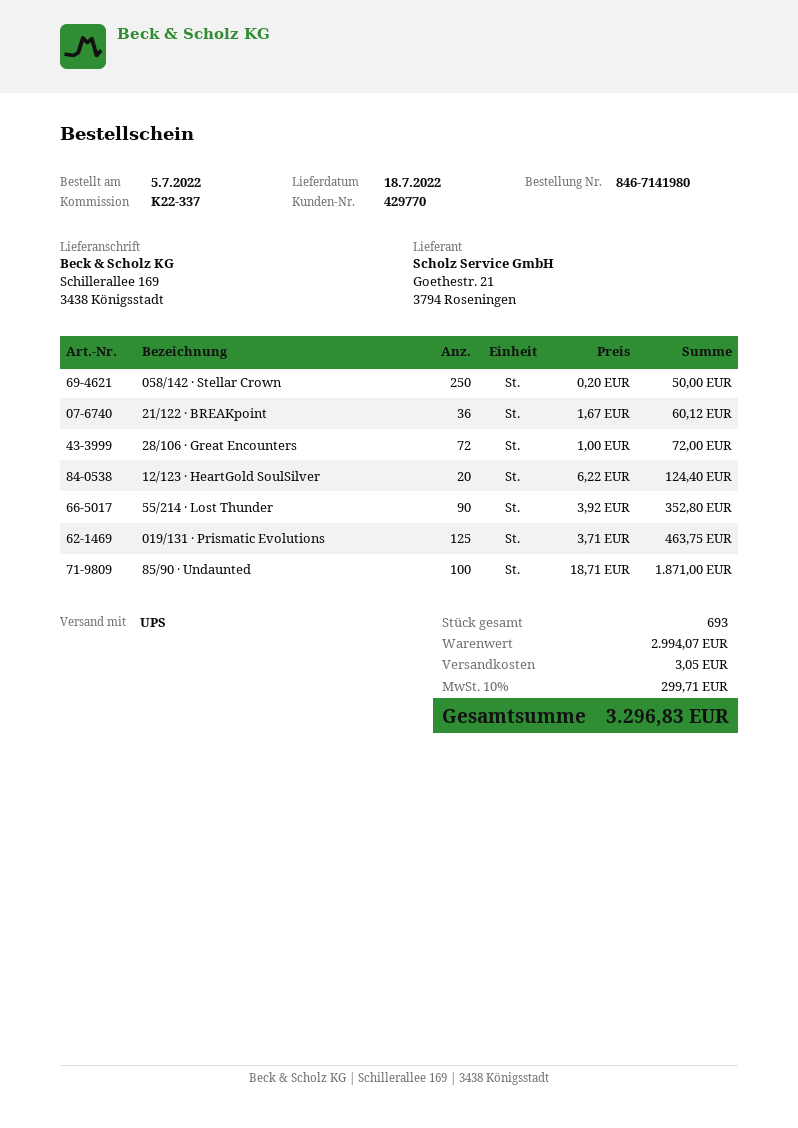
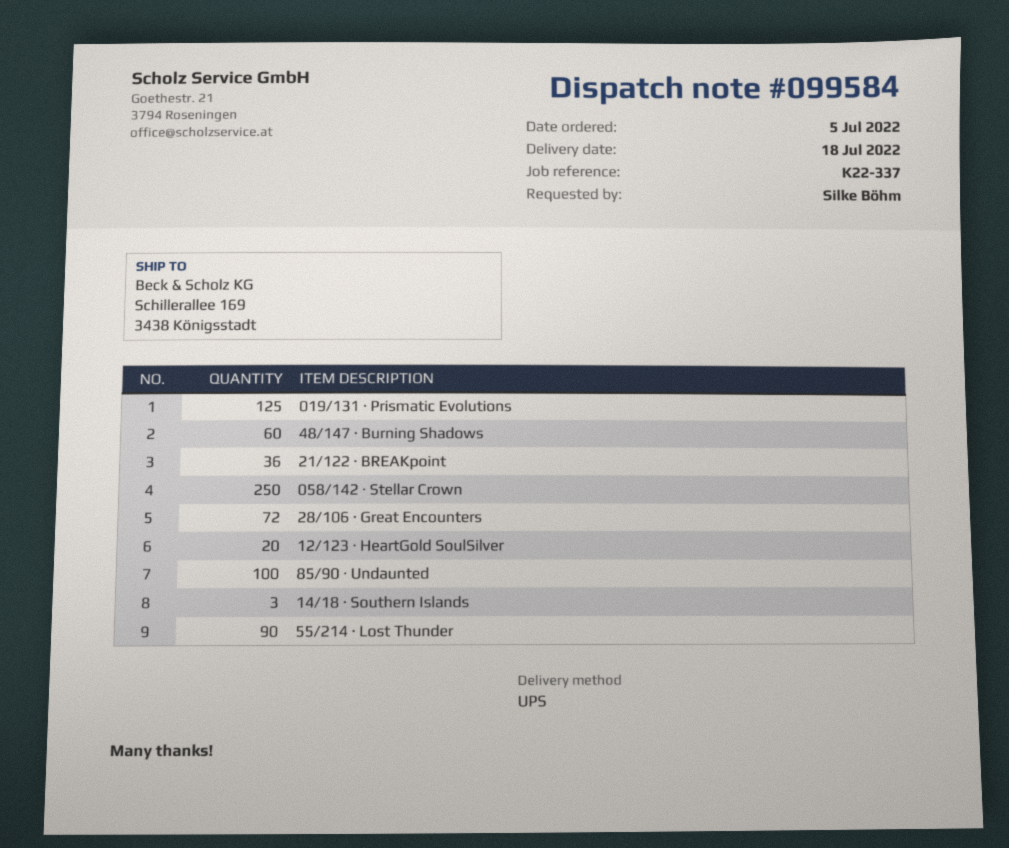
48/147 · Burning Shadows: none -> 60
14/18 · Southern Islands: none -> 3

